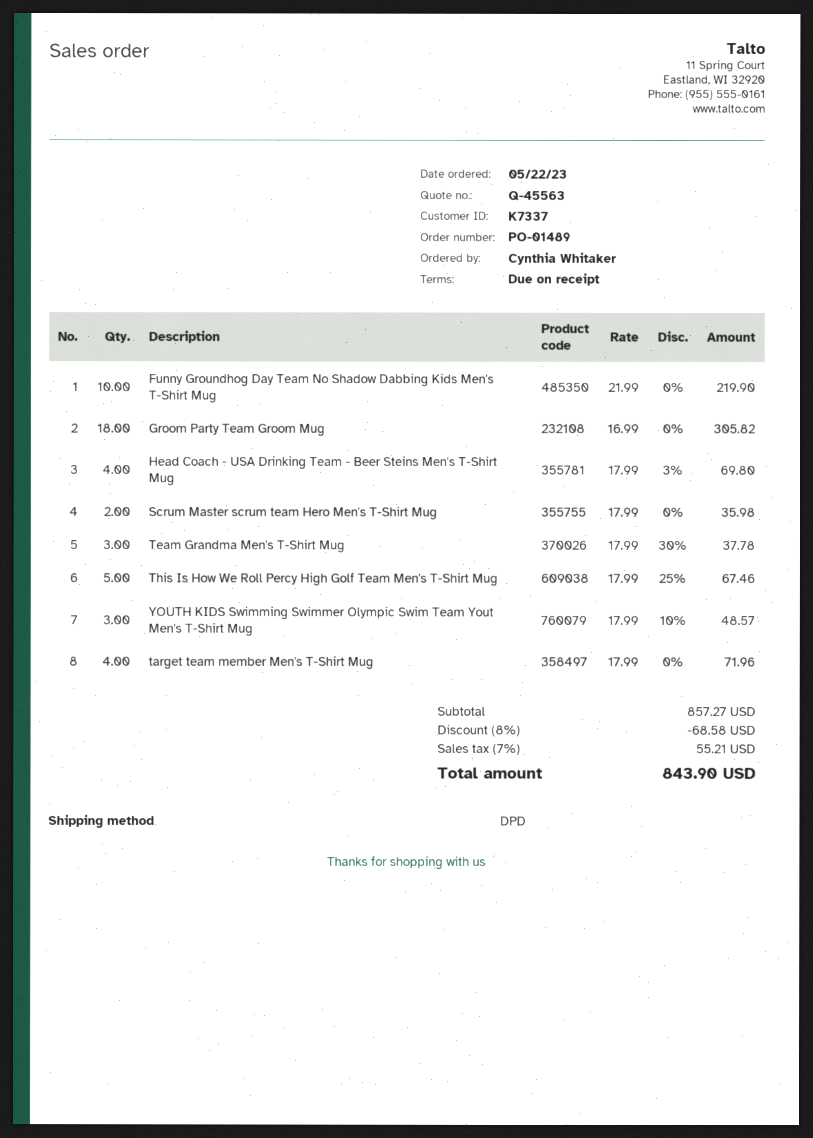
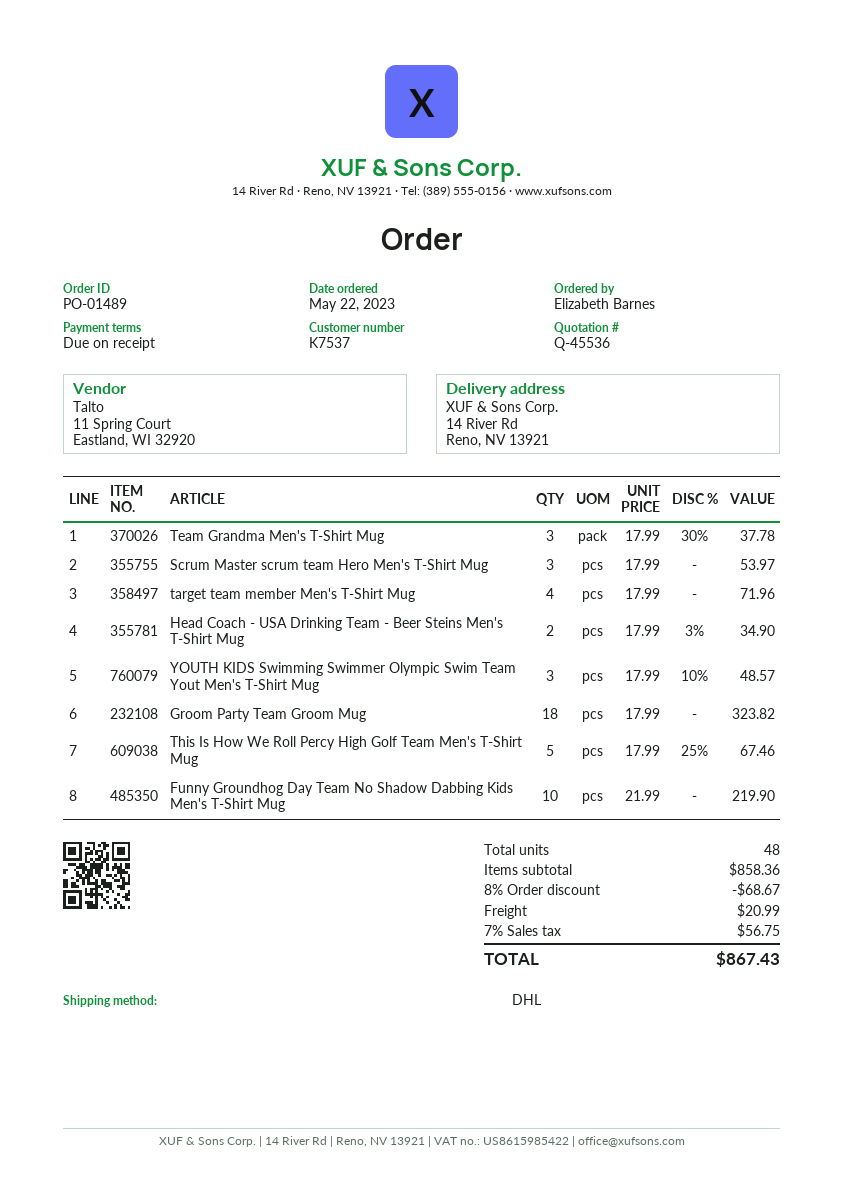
quote number: Q-45563 -> Q-45536
customer number: K7337 -> K7537
ordered by: Cynthia Whitaker -> Elizabeth Barnes
shipping method: DPD -> DHL
Groom Party Team Groom Mug: 18 x 16.99 = 305.82 -> 18 x 17.99 = 323.82
Head Coach - USA Drinking Team - Beer Steins Men's T-Shirt Mug: 4 x 17.99 - 3% = 69.80 -> 2 x 17.99 - 3% = 34.90
Scrum Master scrum team Hero Men's T-Shirt Mug: 2 x 17.99 = 35.98 -> 3 x 17.99 = 53.97
subtotal: 857.27 -> 858.36
discount: 8% = 68.58 -> 8% = 68.67
shipping: none -> 20.99
tax: 7% = 55.21 -> 7% = 56.75
total: 843.90 -> 867.43

